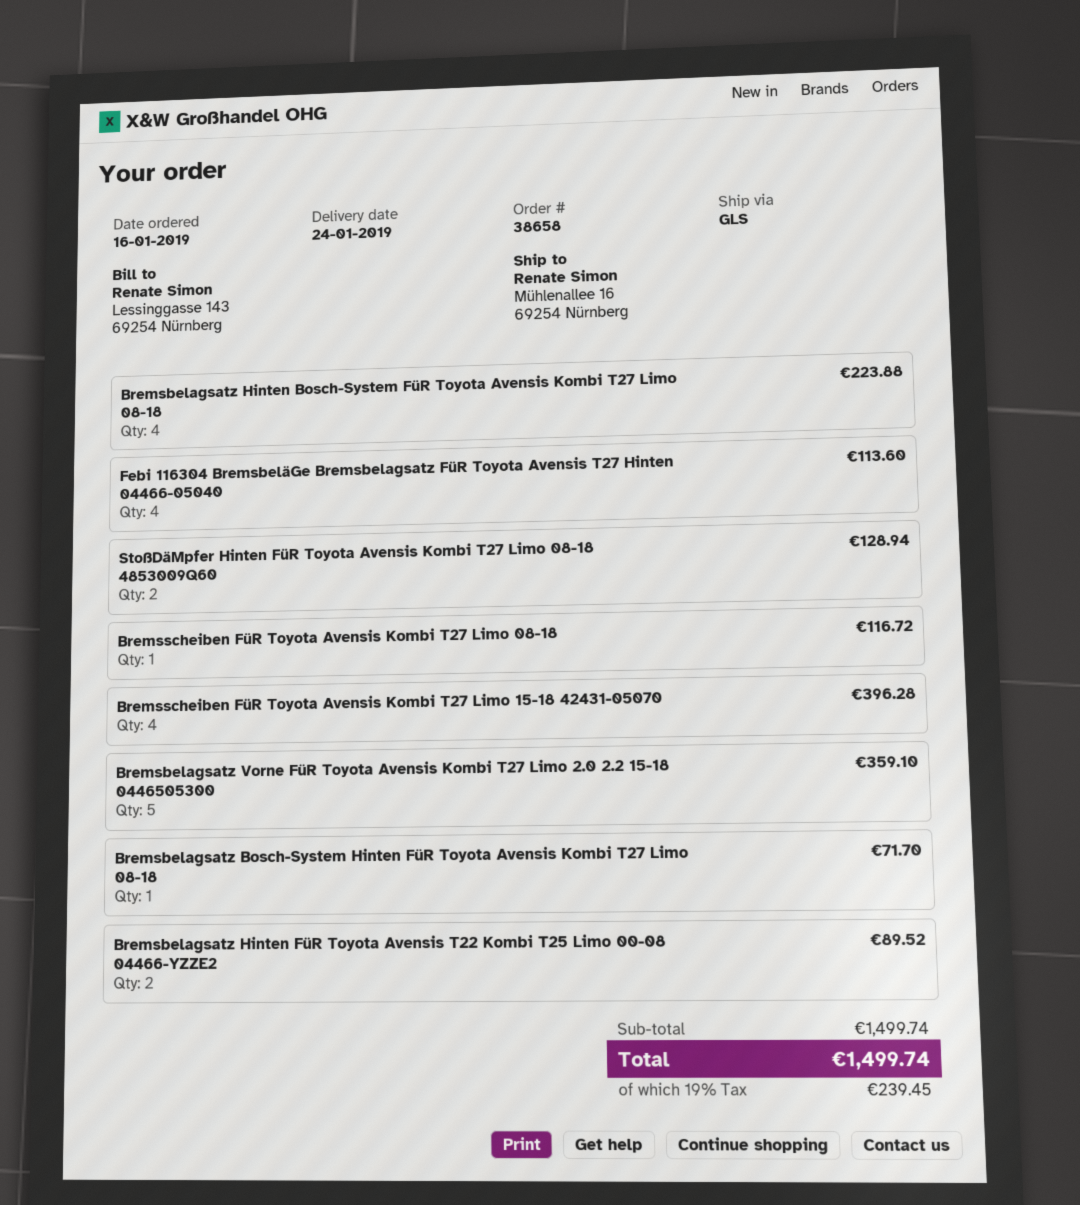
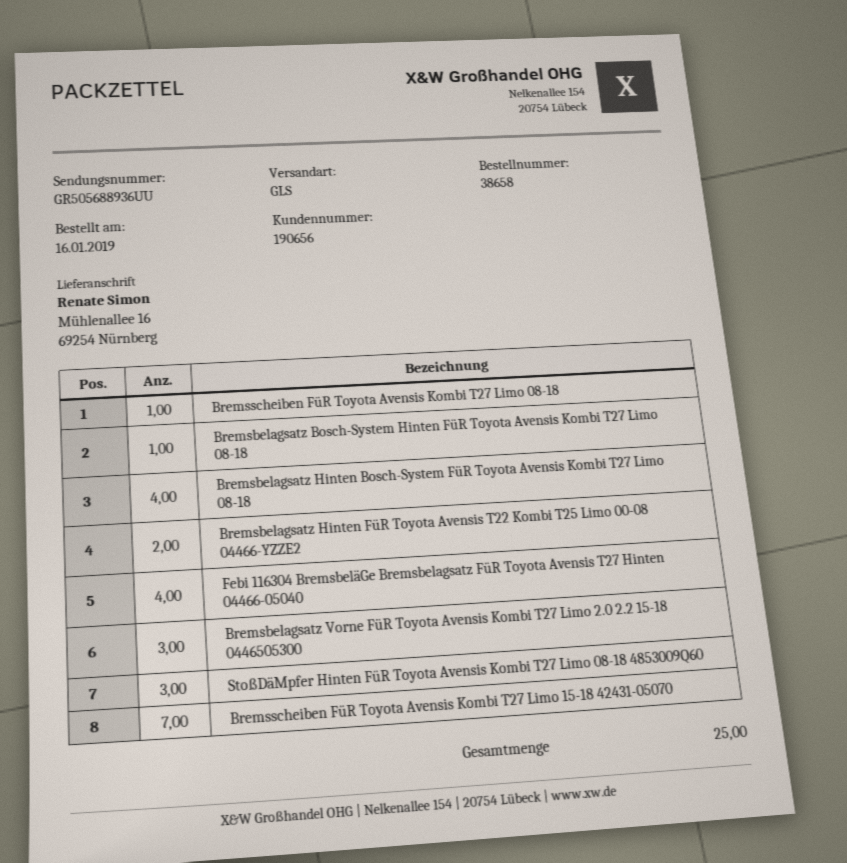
StoßDäMpfer Hinten FüR Toyota Avensis Kombi T27 Limo 08-18 4853009Q60: 2 -> 3
Bremsscheiben FüR Toyota Avensis Kombi T27 Limo 15-18 42431-05070: 4 -> 7
Bremsbelagsatz Vorne FüR Toyota Avensis Kombi T27 Limo 2.0 2.2 15-18 0446505300: 5 -> 3

